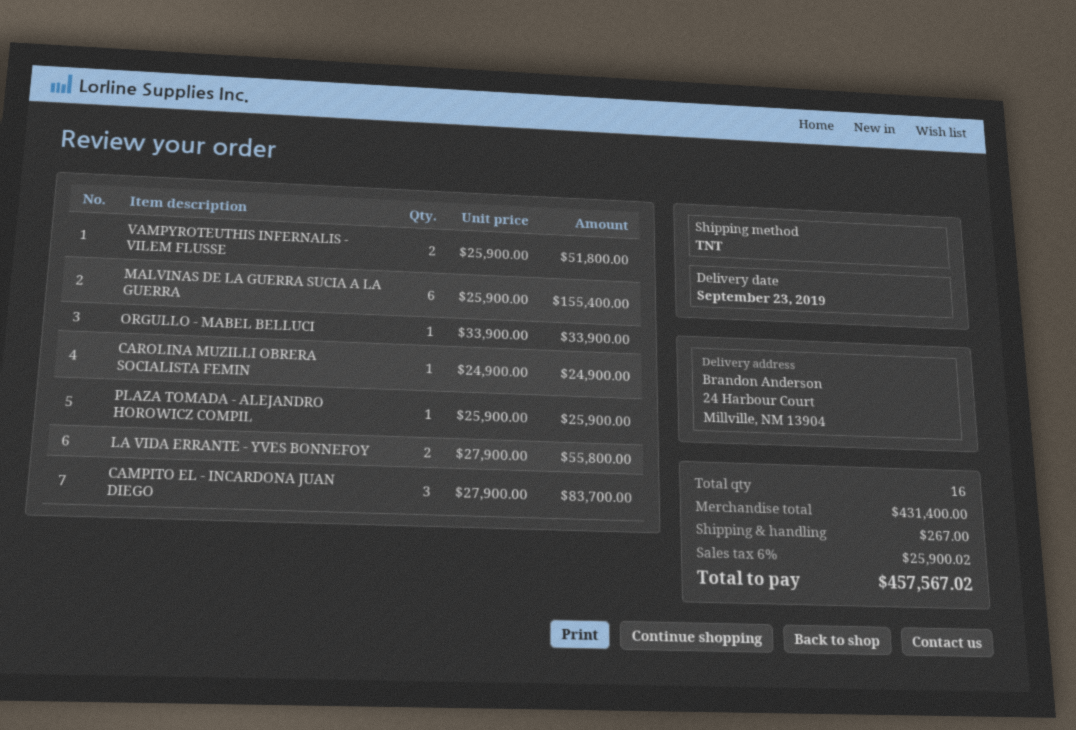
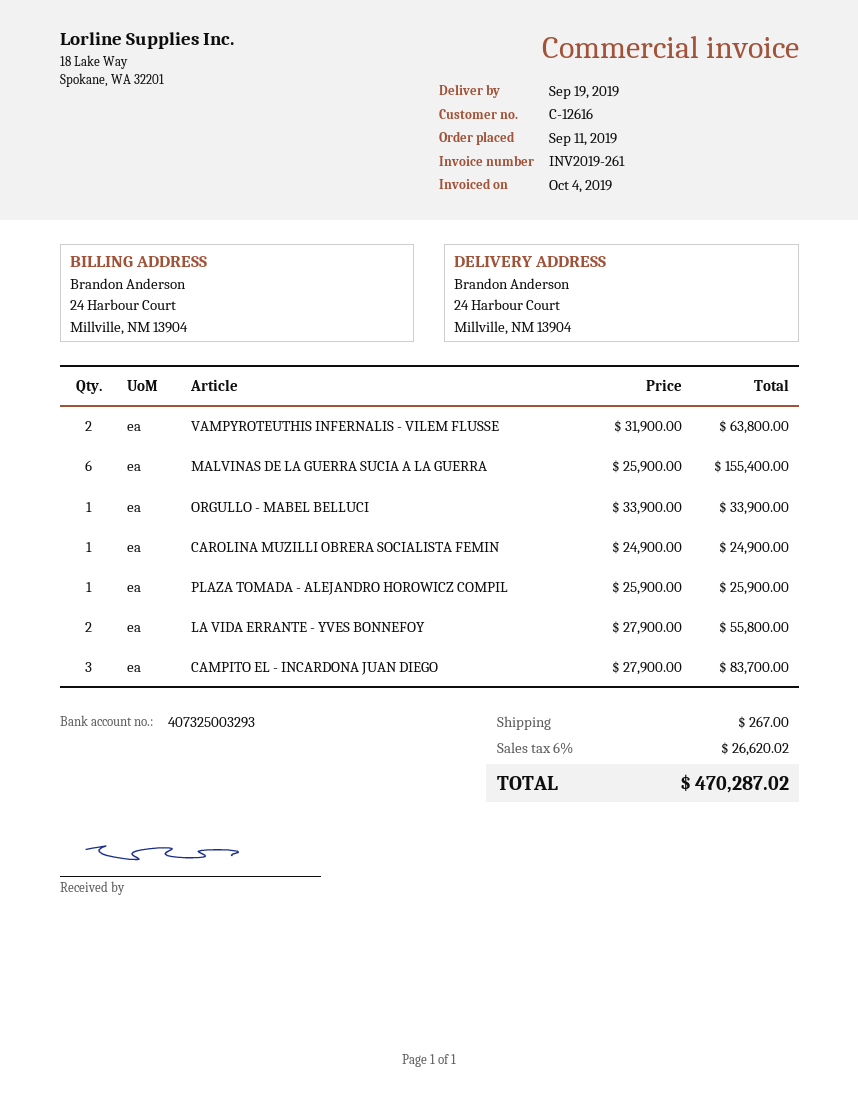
delivery date: 2019-09-23 -> 2019-09-19
VAMPYROTEUTHIS INFERNALIS - VILEM FLUSSE: 2 x 25900.00 = 51800.00 -> 2 x 31900.00 = 63800.00
tax: 6% = 25900.02 -> 6% = 26620.02
total: 457567.02 -> 470287.02

